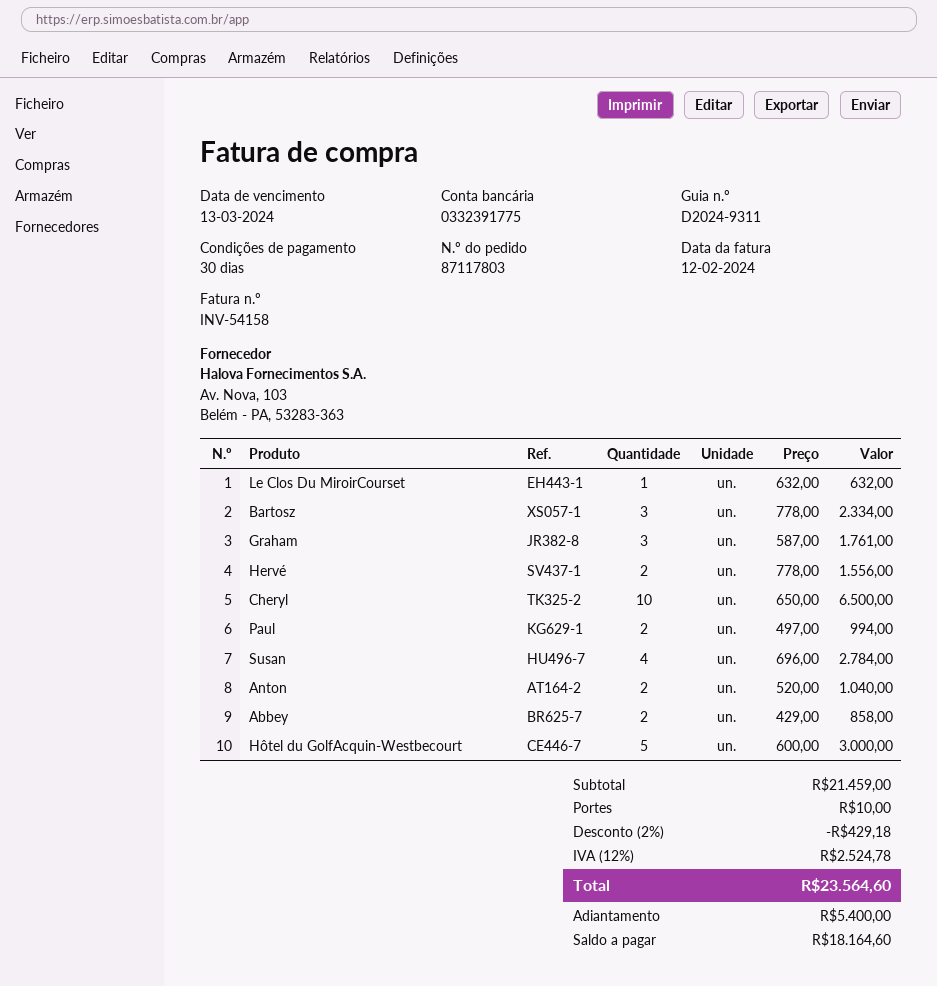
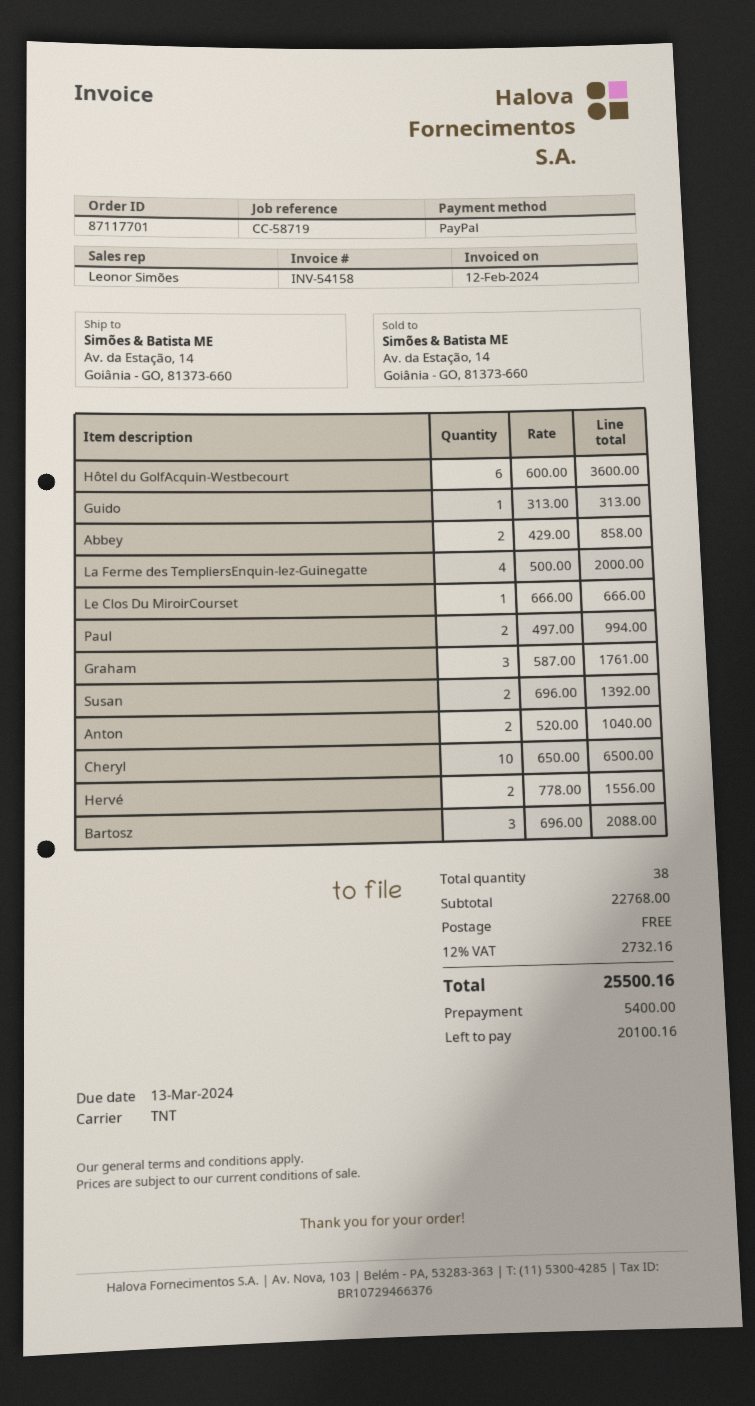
order number: 87117803 -> 87117701
Le Clos Du MiroirCourset: 1 x 632.00 = 632.00 -> 1 x 666.00 = 666.00
Bartosz: 3 x 778.00 = 2334.00 -> 3 x 696.00 = 2088.00
Susan: 4 x 696.00 = 2784.00 -> 2 x 696.00 = 1392.00
Hôtel du GolfAcquin-Westbecourt: 5 x 600.00 = 3000.00 -> 6 x 600.00 = 3600.00
Guido: none -> 1 x 313.00 = 313.00
La Ferme des TempliersEnquin-lez-Guinegatte: none -> 4 x 500.00 = 2000.00
subtotal: 21459.00 -> 22768.00
discount: 2% = 429.18 -> none
shipping: 10.00 -> 0.00
tax: 12% = 2524.78 -> 12% = 2732.16
total: 23564.60 -> 25500.16
balance: 18164.60 -> 20100.16

